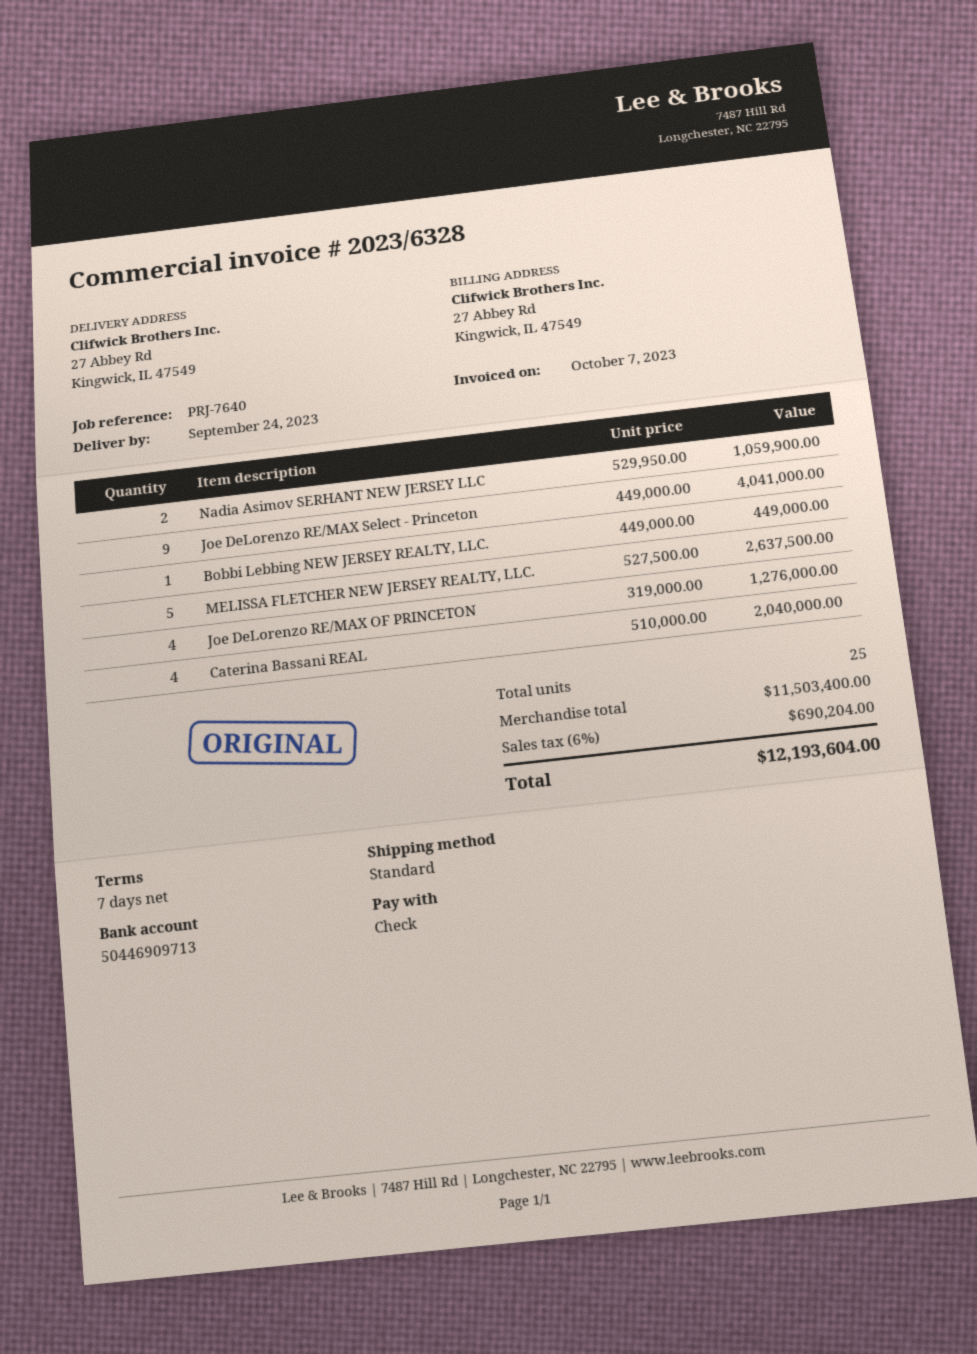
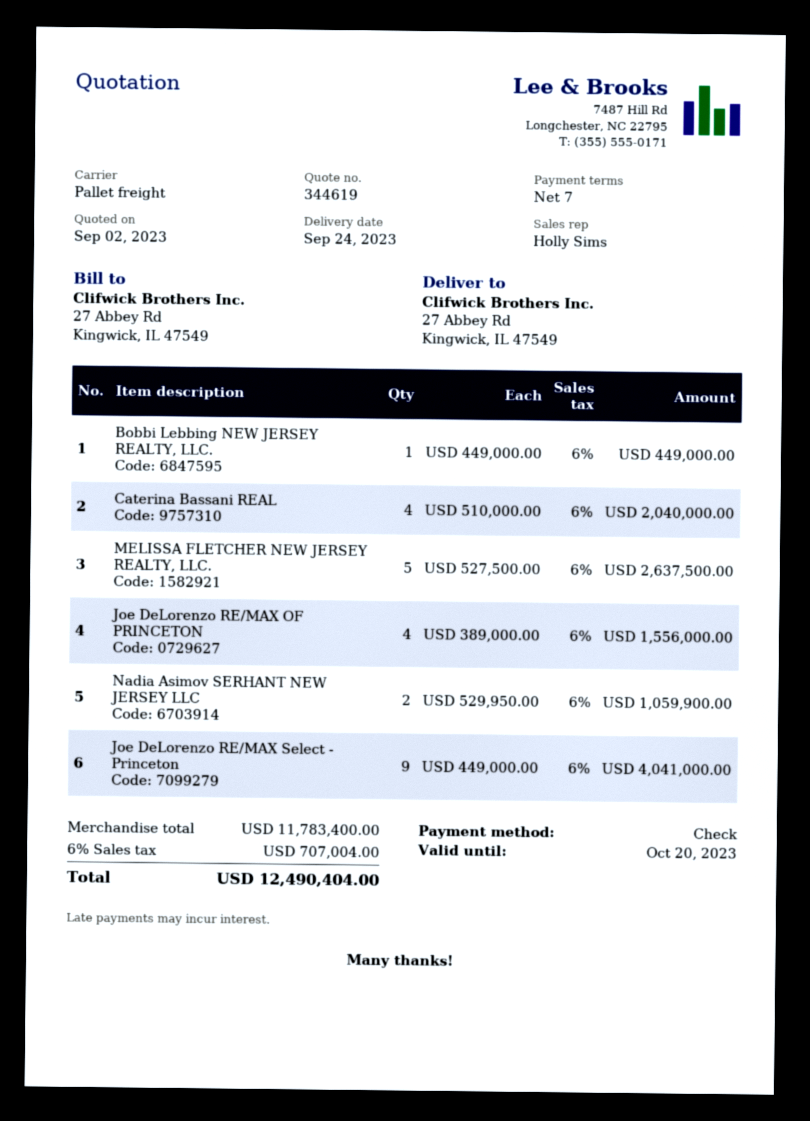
shipping method: standard -> pallet freight
Joe DeLorenzo RE/MAX OF PRINCETON: 4 x 319000.00 = 1276000.00 -> 4 x 389000.00 = 1556000.00
subtotal: 11503400.00 -> 11783400.00
tax: 6% = 690204.00 -> 6% = 707004.00
total: 12193604.00 -> 12490404.00

